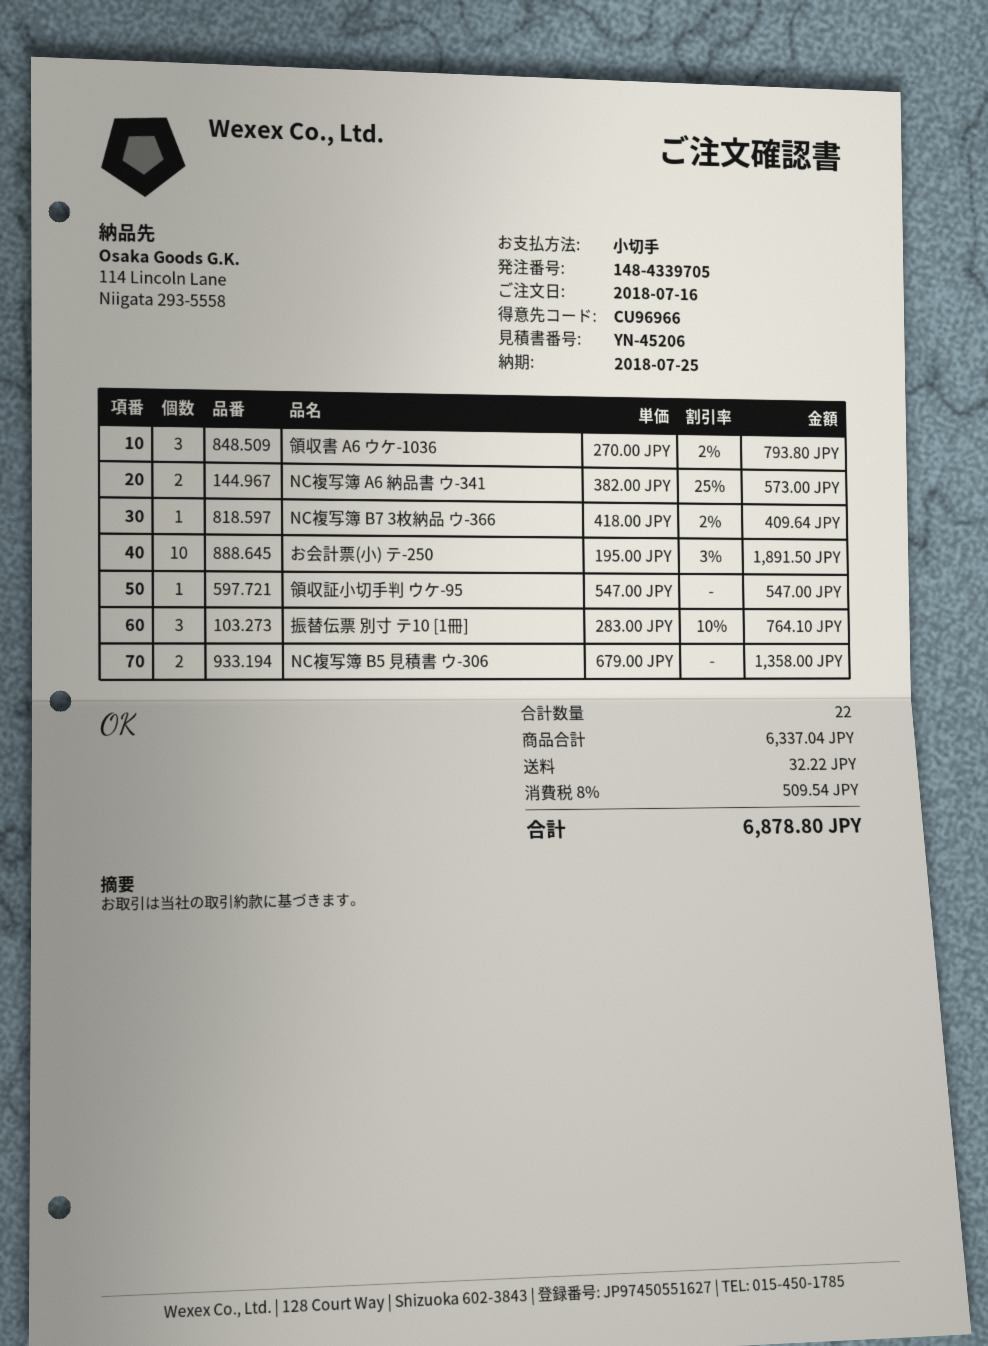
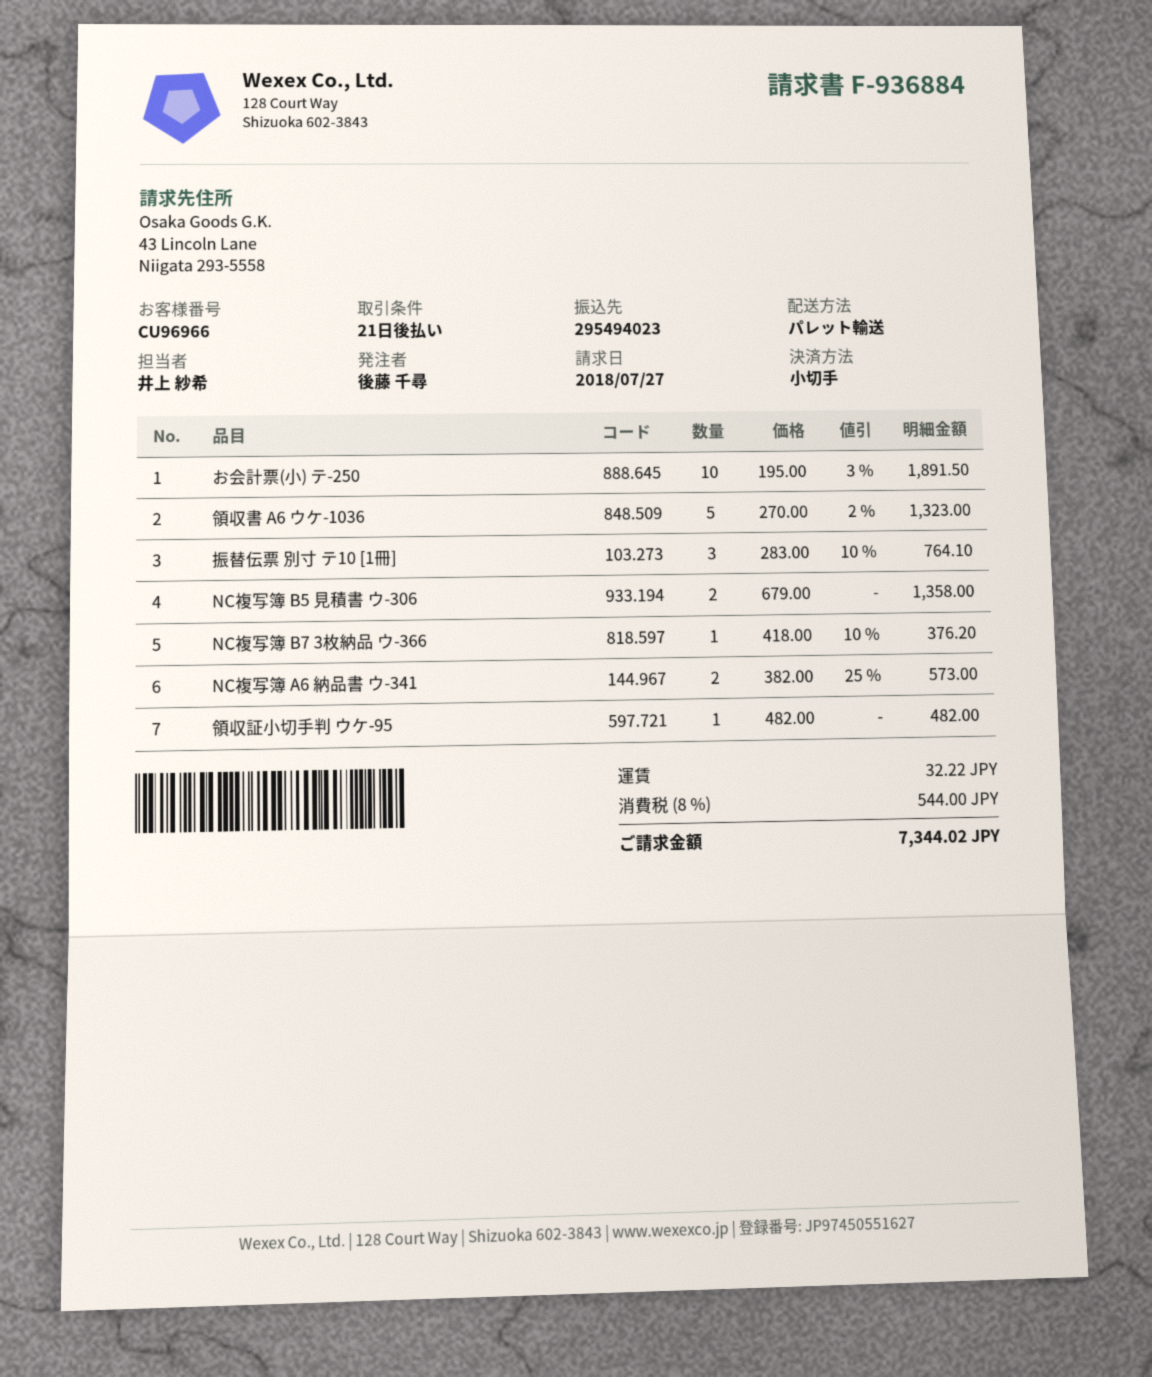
領収書 A6 ウケ-1036: 3 x 270.00 - 2% = 793.80 -> 5 x 270.00 - 2% = 1323.00
NC複写簿 B7 3枚納品 ウ-366: 1 x 418.00 - 2% = 409.64 -> 1 x 418.00 - 10% = 376.20
領収証小切手判 ウケ-95: 1 x 547.00 = 547.00 -> 1 x 482.00 = 482.00
tax: 8% = 509.54 -> 8% = 544.00
total: 6878.80 -> 7344.02

